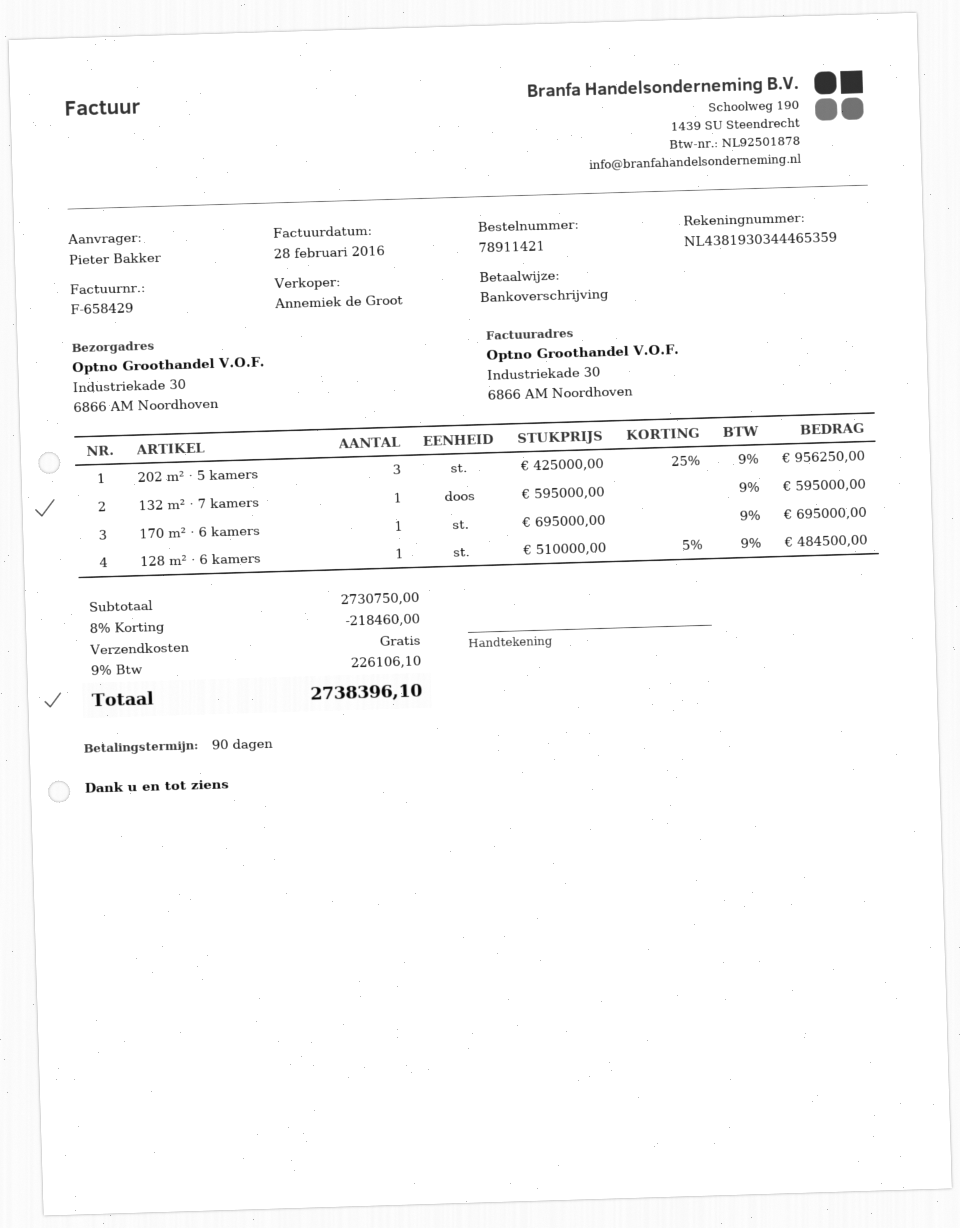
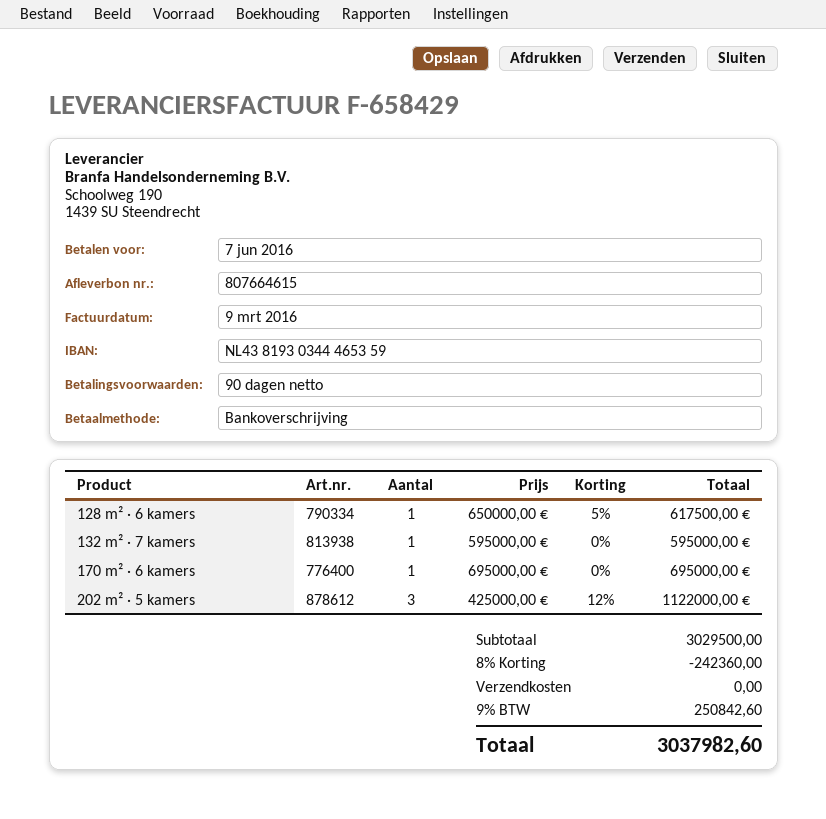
invoice date: 2016-02-28 -> 2016-03-09
202 m² · 5 kamers: 3 x 425000.00 - 25% = 956250.00 -> 3 x 425000.00 - 12% = 1122000.00
128 m² · 6 kamers: 1 x 510000.00 - 5% = 484500.00 -> 1 x 650000.00 - 5% = 617500.00
subtotal: 2730750.00 -> 3029500.00
discount: 8% = 218460.00 -> 8% = 242360.00
tax: 9% = 226106.10 -> 9% = 250842.60
total: 2738396.10 -> 3037982.60

